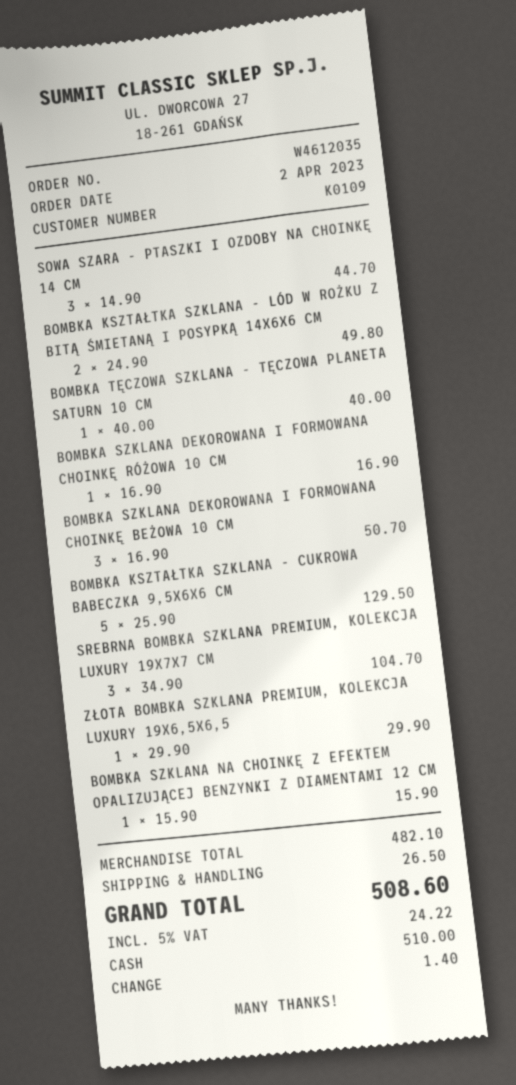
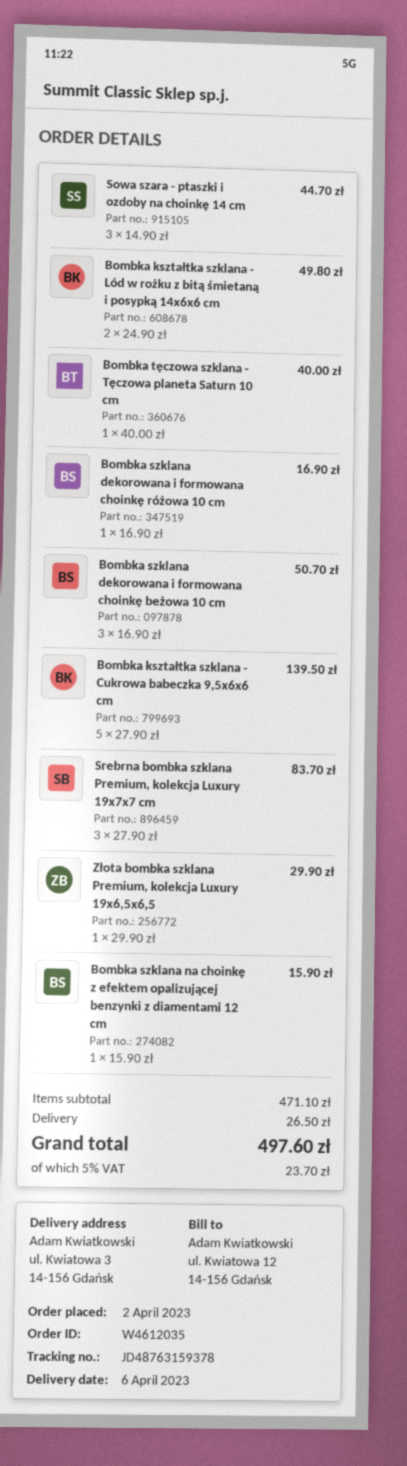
BOMBKA KSZTAŁTKA SZKLANA - CUKROWA BABECZKA 9,5X6X6 CM: 5 x 25.90 = 129.50 -> 5 x 27.90 = 139.50
SREBRNA BOMBKA SZKLANA PREMIUM, KOLEKCJA LUXURY 19X7X7 CM: 3 x 34.90 = 104.70 -> 3 x 27.90 = 83.70
subtotal: 482.10 -> 471.10
tax: 5% = 24.22 -> 5% = 23.70
total: 508.60 -> 497.60

